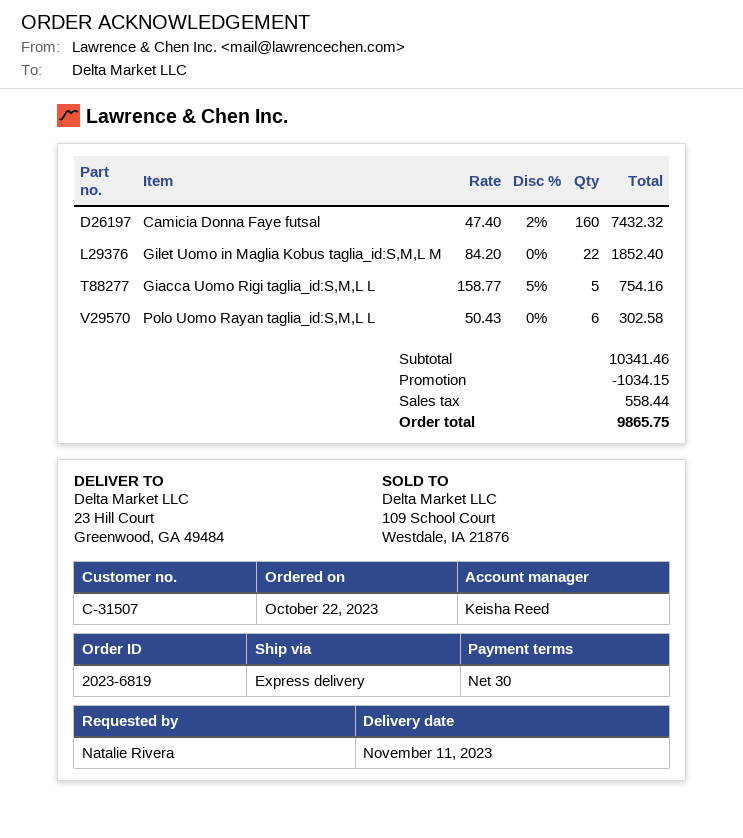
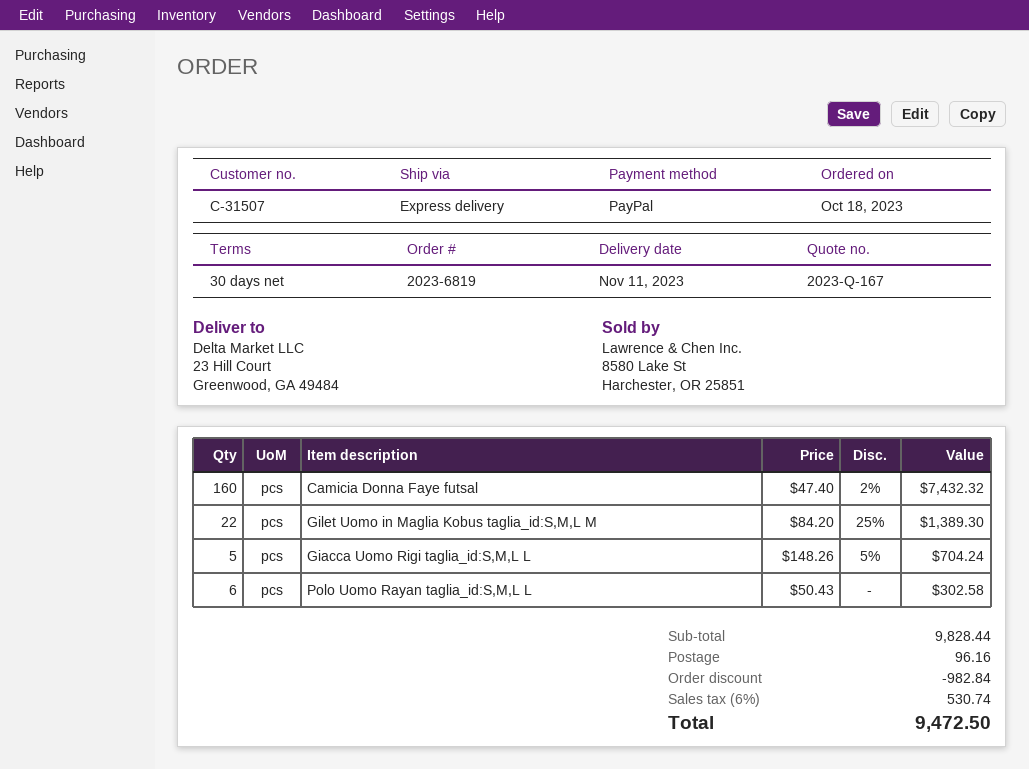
order date: 2023-10-22 -> 2023-10-18
Gilet Uomo in Maglia Kobus taglia_id:S,M,L M: 22 x 84.20 = 1852.40 -> 22 x 84.20 - 25% = 1389.30
Giacca Uomo Rigi taglia_id:S,M,L L: 5 x 158.77 - 5% = 754.16 -> 5 x 148.26 - 5% = 704.24
subtotal: 10341.46 -> 9828.44
discount: 1034.15 -> 982.84
shipping: none -> 96.16
tax: 558.44 -> 530.74
total: 9865.75 -> 9472.50

